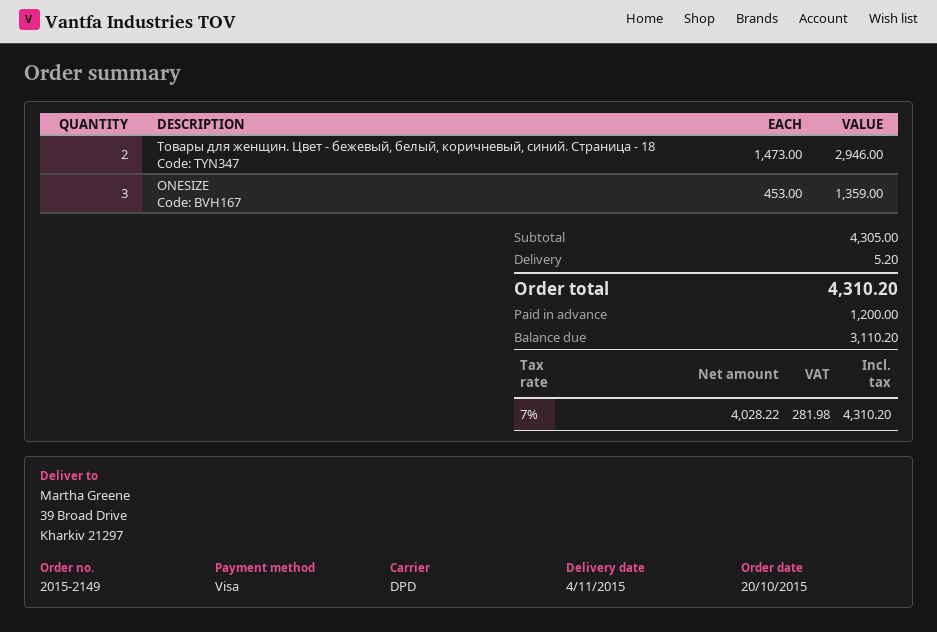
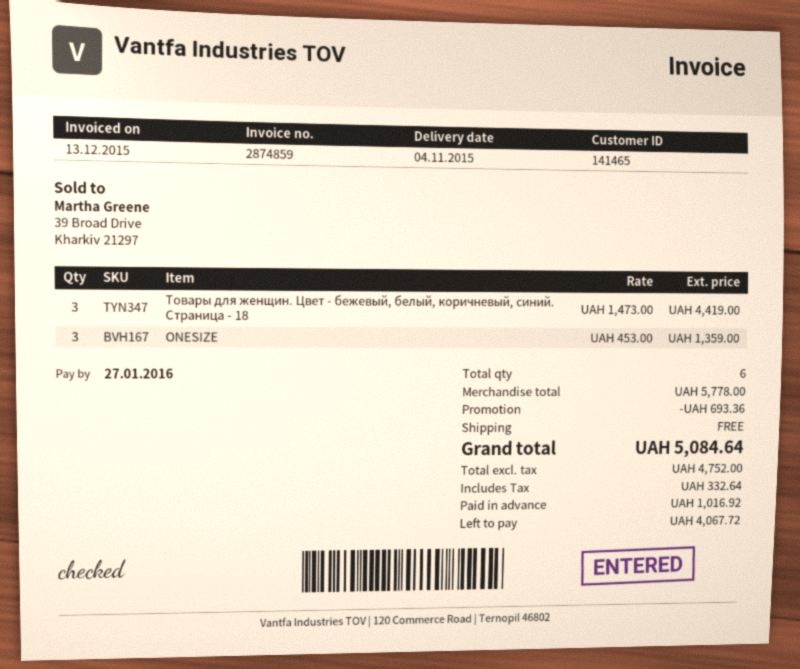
Товары для женщин. Цвет - бежевый, белый, коричневый, синий. Страница - 18: 2 x 1473.00 = 2946.00 -> 3 x 1473.00 = 4419.00
subtotal: 4305.00 -> 5778.00
discount: none -> 693.36
shipping: 5.20 -> 0.00
net: 4028.22 -> 4752.00
tax: 281.98 -> 332.64
total: 4310.20 -> 5084.64
deposit: 1200.00 -> 1016.92
balance: 3110.20 -> 4067.72

